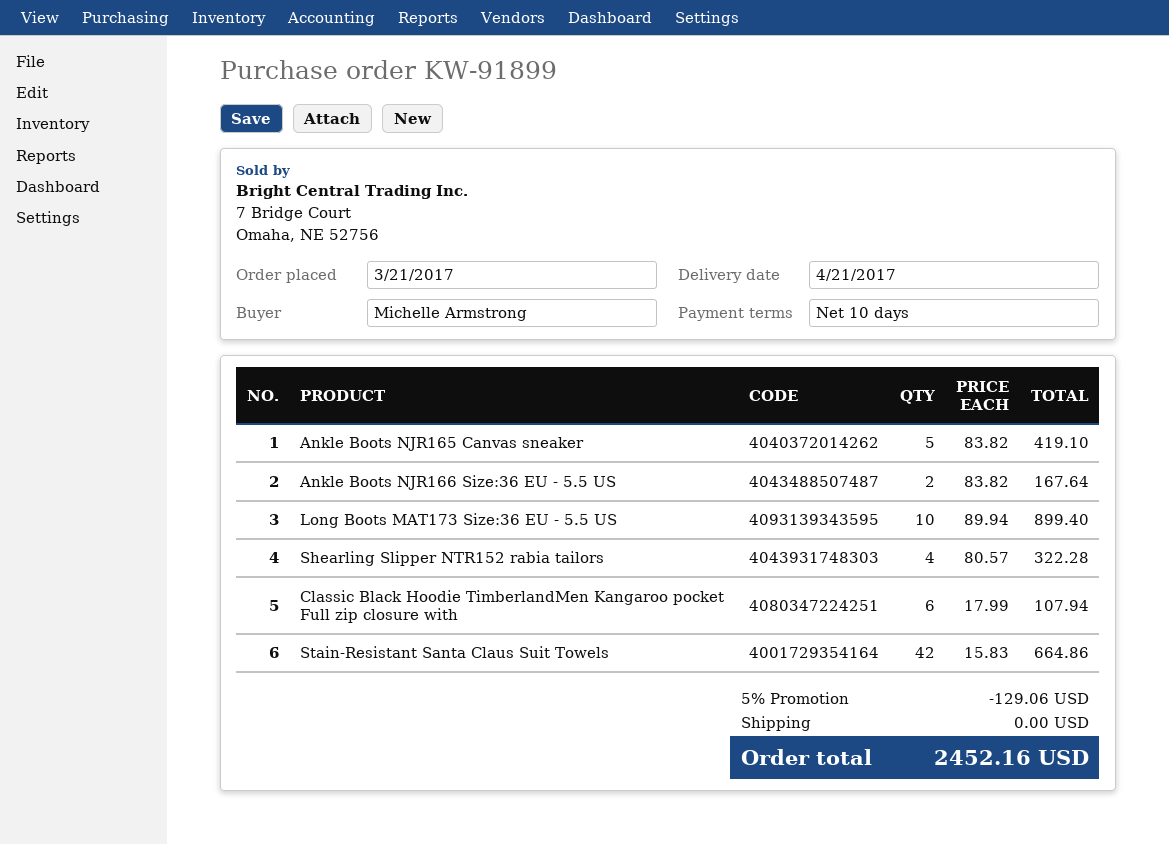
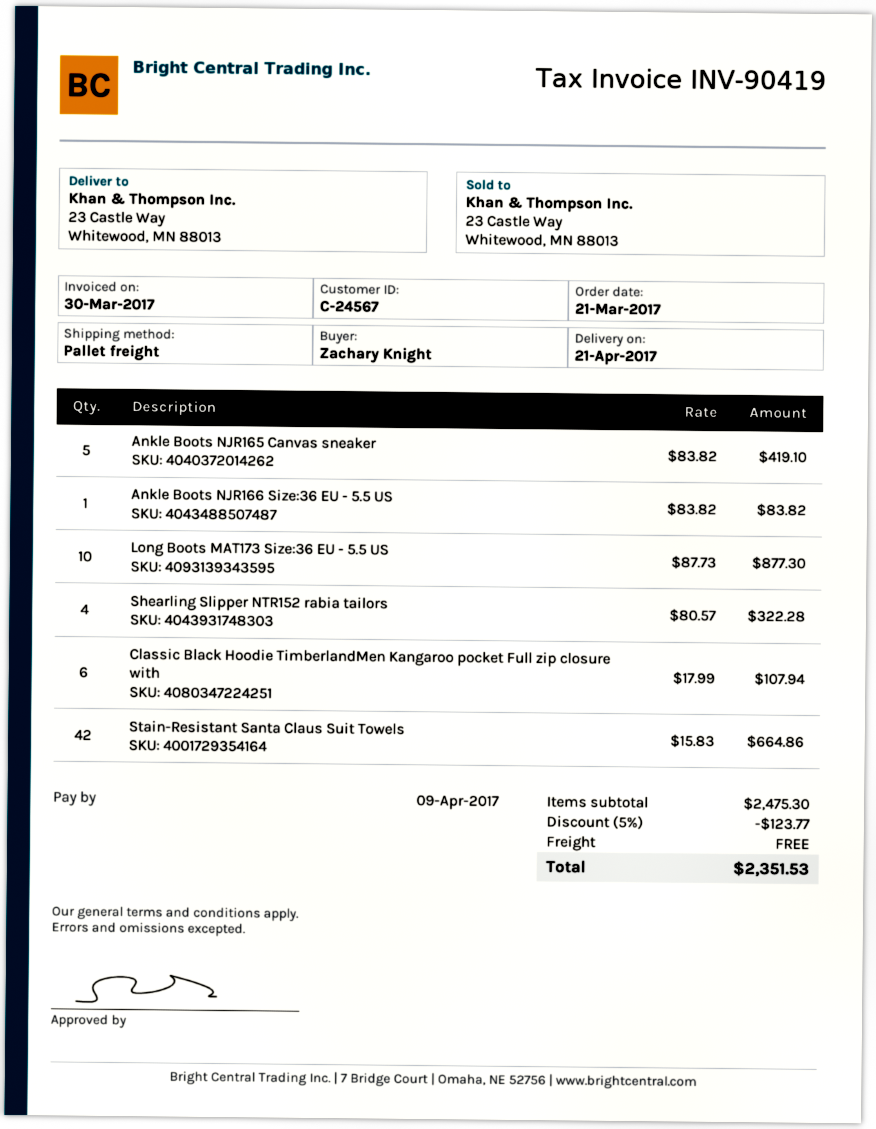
ordered by: Michelle Armstrong -> Zachary Knight
Ankle Boots NJR166 Size:36 EU - 5.5 US: 2 x 83.82 = 167.64 -> 1 x 83.82 = 83.82
Long Boots MAT173 Size:36 EU - 5.5 US: 10 x 89.94 = 899.40 -> 10 x 87.73 = 877.30
discount: 5% = 129.06 -> 5% = 123.77
total: 2452.16 -> 2351.53

